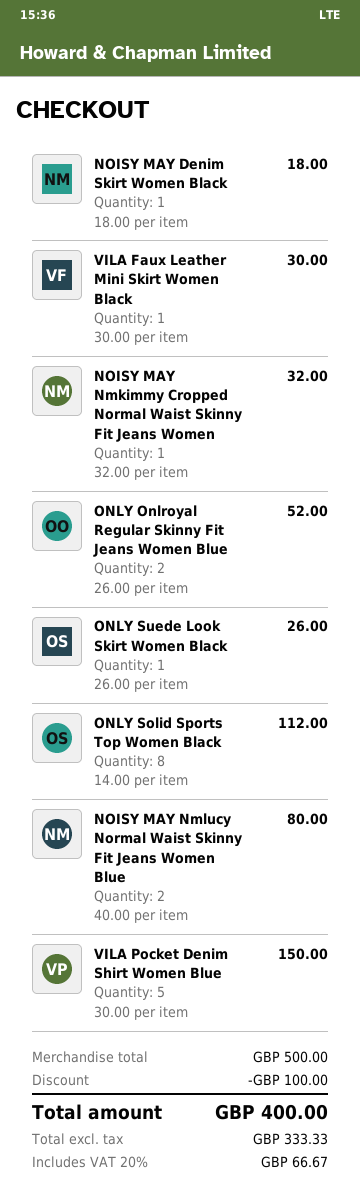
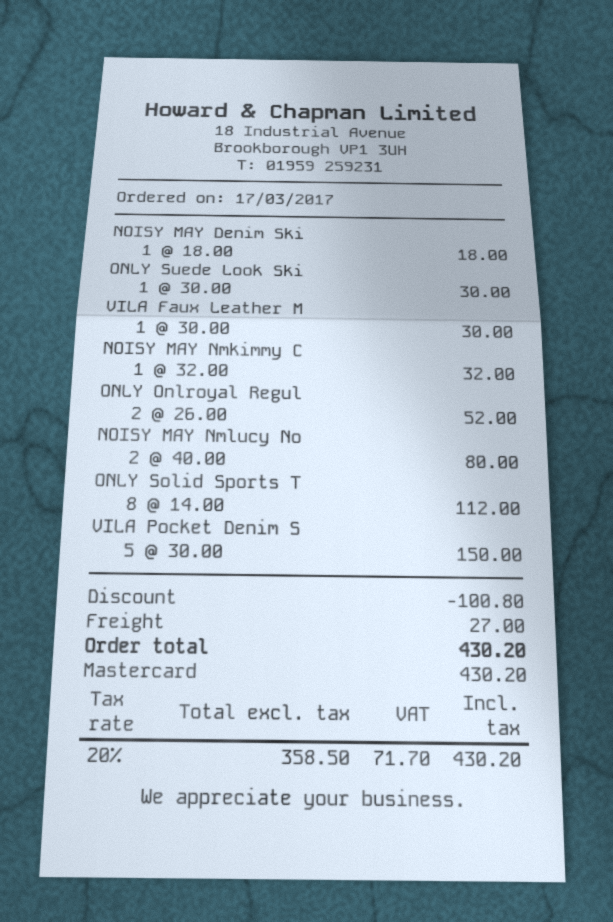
ONLY Suede Look Skirt Women Black: 1 x 26.00 = 26.00 -> 1 x 30.00 = 30.00
discount: 100.00 -> 100.80
shipping: none -> 27.00
net: 333.33 -> 358.50
tax: 20% = 66.67 -> 20% = 71.70
total: 400.00 -> 430.20

